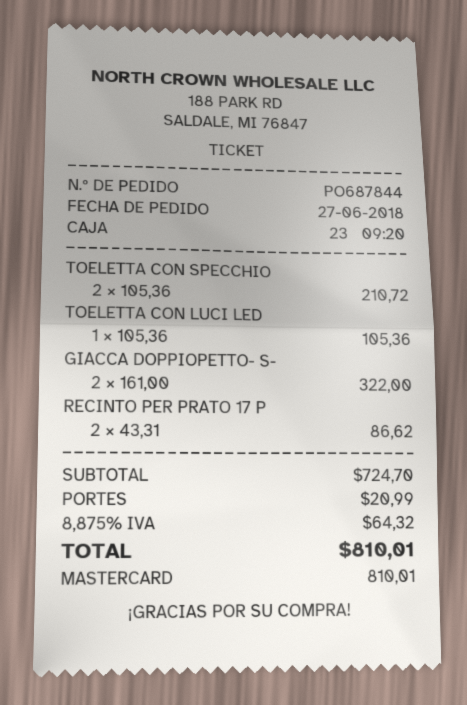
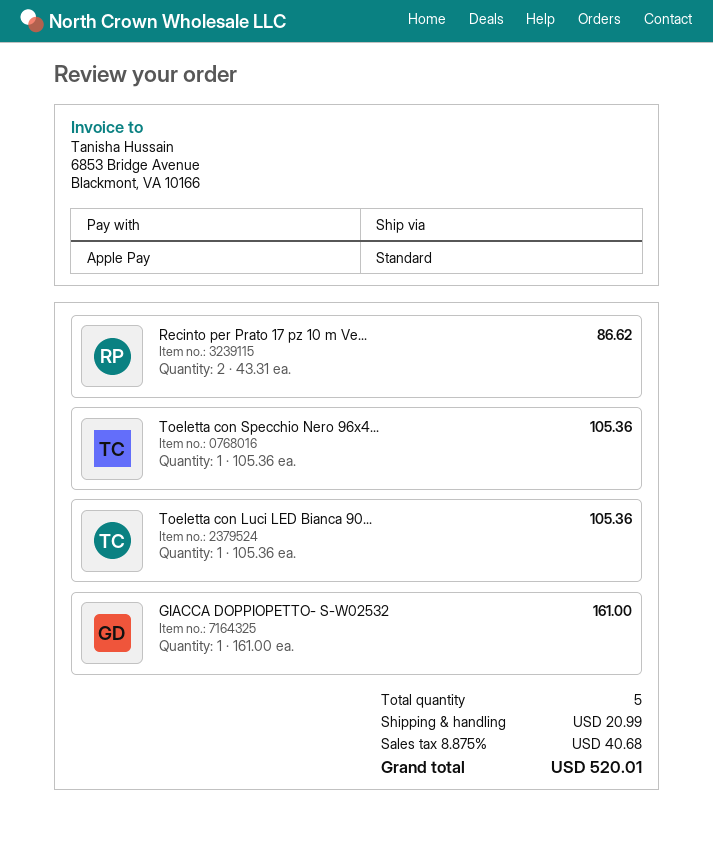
payment method: Mastercard -> Apple Pay
TOELETTA CON SPECCHIO: 2 x 105.36 = 210.72 -> 1 x 105.36 = 105.36
GIACCA DOPPIOPETTO- S-: 2 x 161.00 = 322.00 -> 1 x 161.00 = 161.00
tax: 8.875% = 64.32 -> 8.875% = 40.68
total: 810.01 -> 520.01

